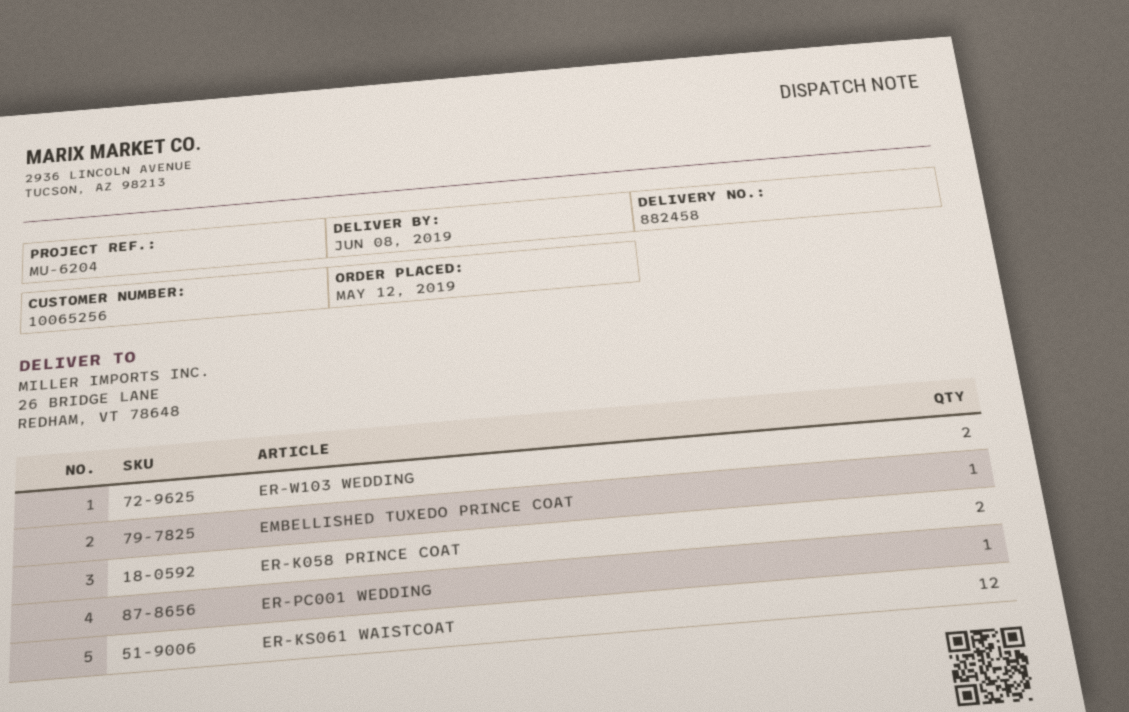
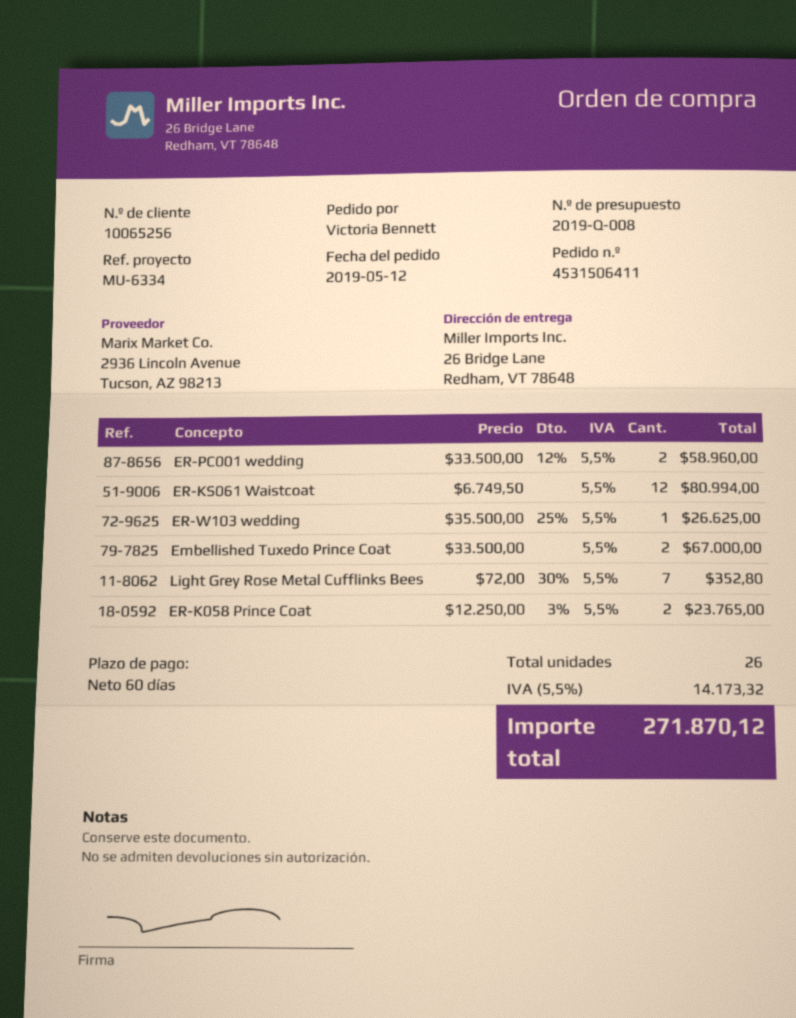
reference: MU-6204 -> MU-6334
ER-W103 WEDDING: 2 -> 1
EMBELLISHED TUXEDO PRINCE COAT: 1 -> 2
ER-PC001 WEDDING: 1 -> 2
Light Grey Rose Metal Cufflinks Bees: none -> 7

